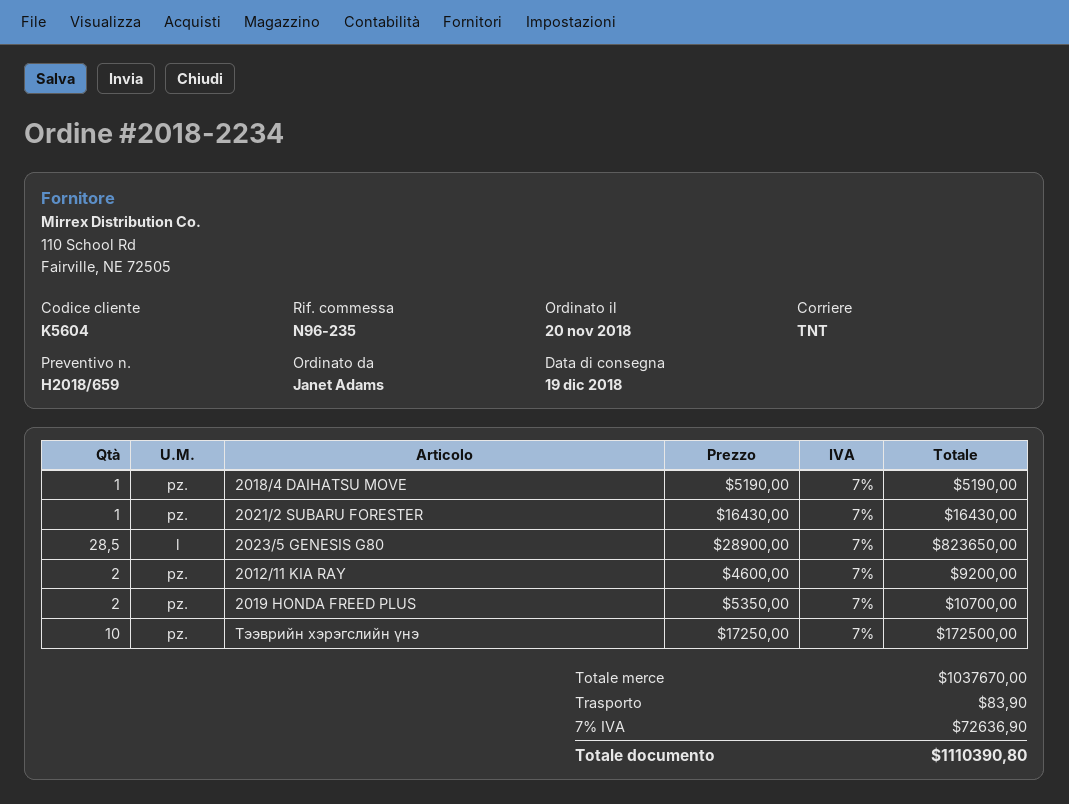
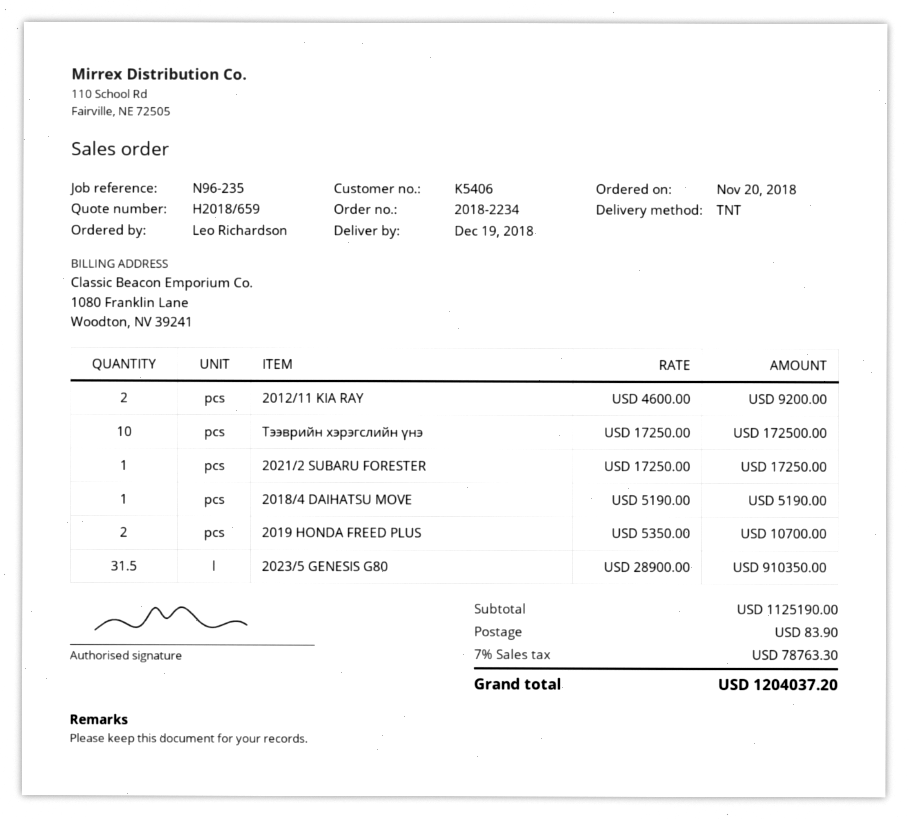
customer number: K5604 -> K5406
ordered by: Janet Adams -> Leo Richardson
2021/2 SUBARU FORESTER: 1 x 16430.00 = 16430.00 -> 1 x 17250.00 = 17250.00
2023/5 GENESIS G80: 28.5 x 28900.00 = 823650.00 -> 31.5 x 28900.00 = 910350.00
subtotal: 1037670.00 -> 1125190.00
tax: 7% = 72636.90 -> 7% = 78763.30
total: 1110390.80 -> 1204037.20

